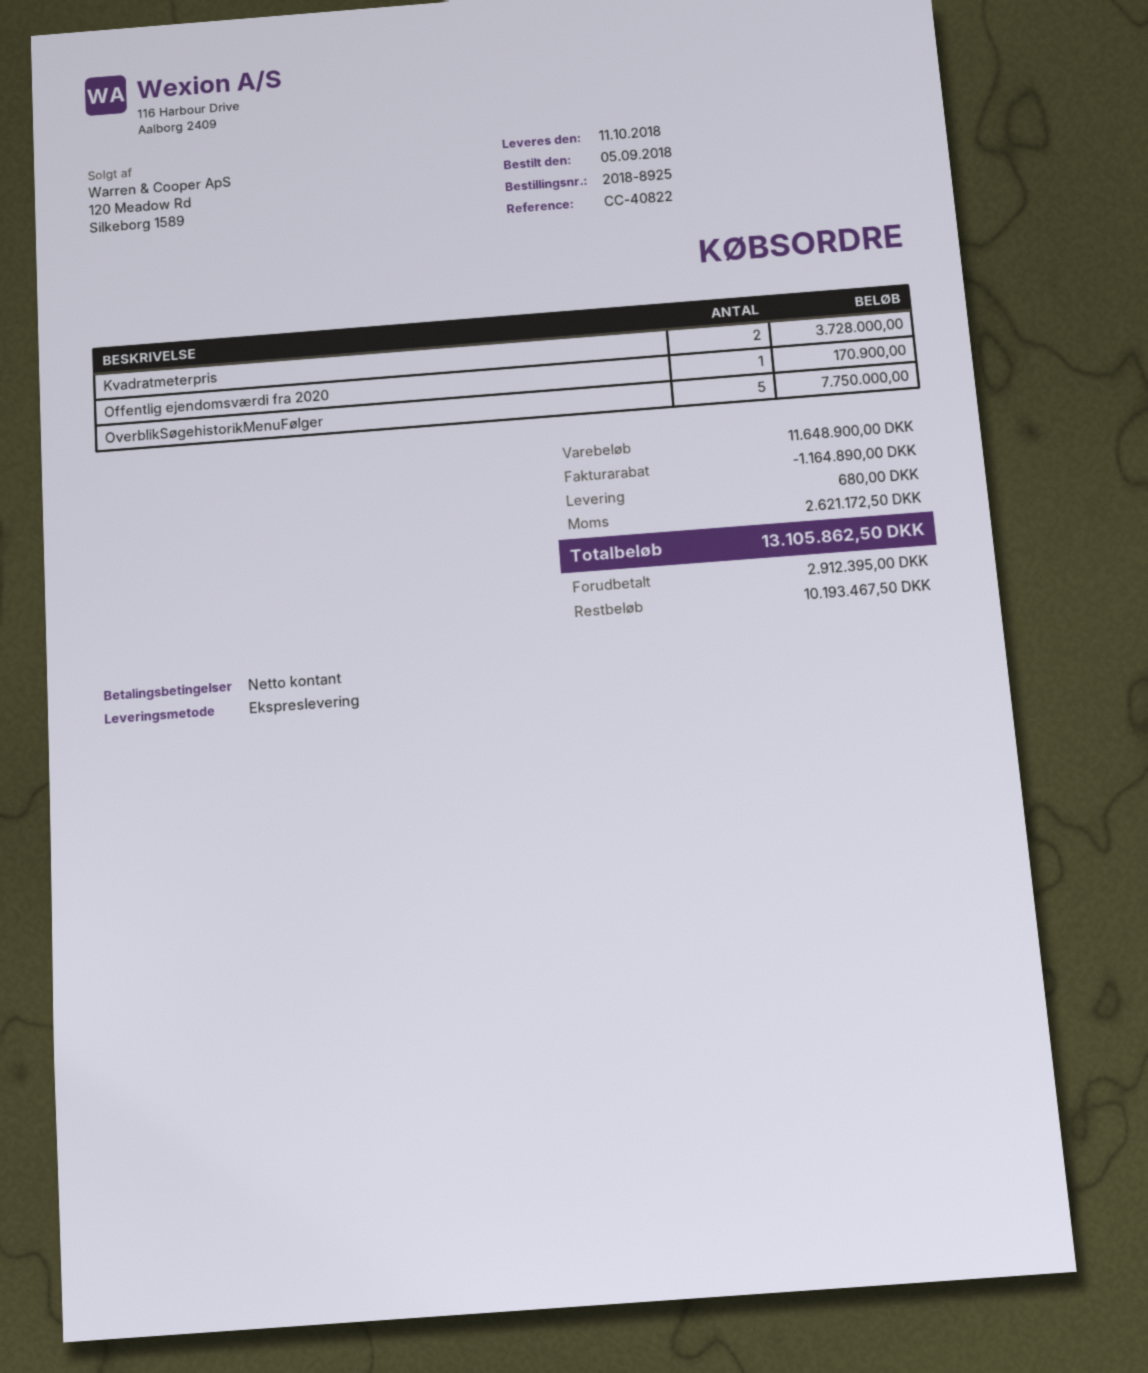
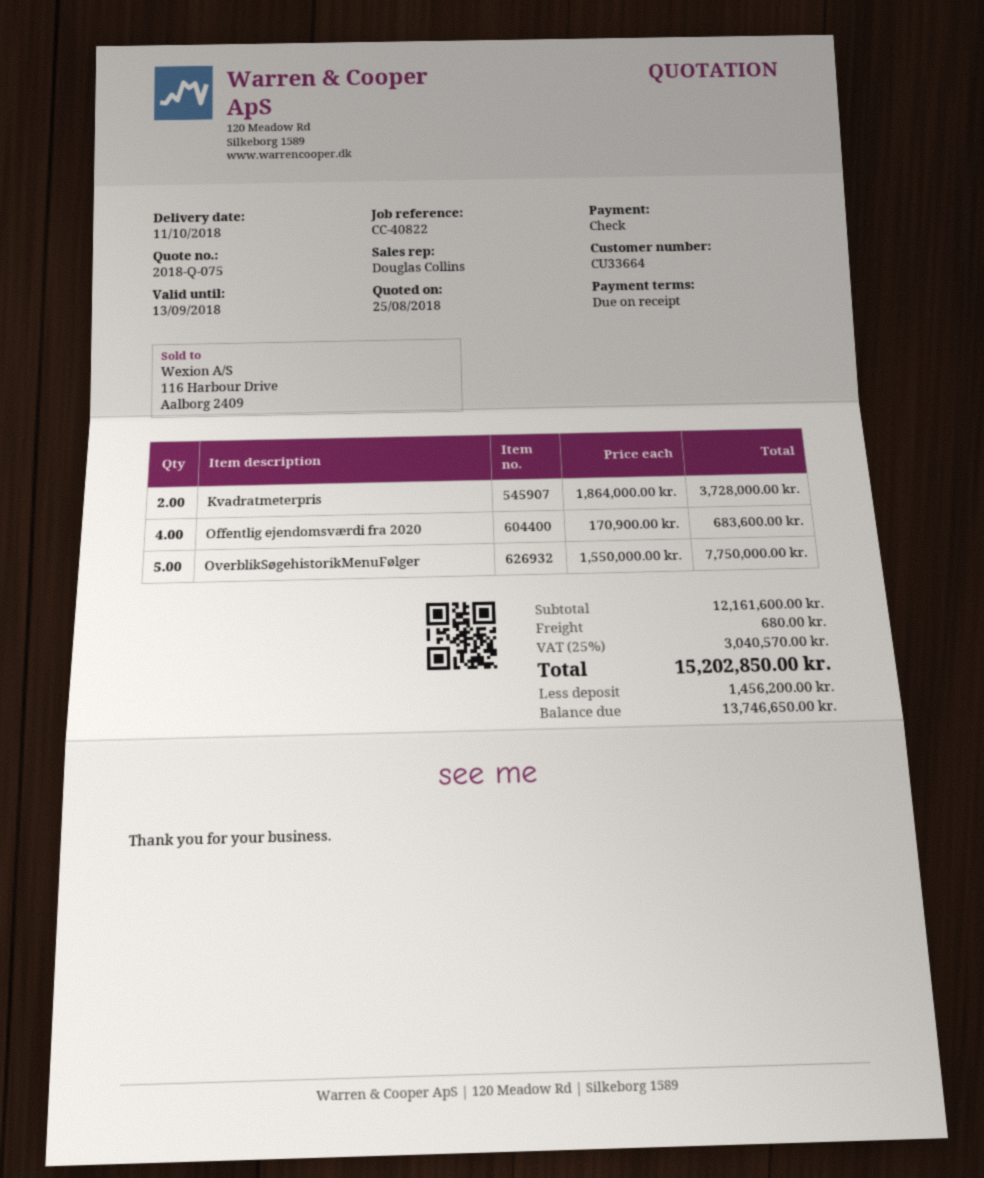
Offentlig ejendomsværdi fra 2020: 1 for 170900.00 -> 4 for 683600.00
subtotal: 11648900.00 -> 12161600.00
discount: 1164890.00 -> none
tax: 2621172.50 -> 3040570.00
total: 13105862.50 -> 15202850.00
deposit: 2912395.00 -> 1456200.00
balance: 10193467.50 -> 13746650.00

